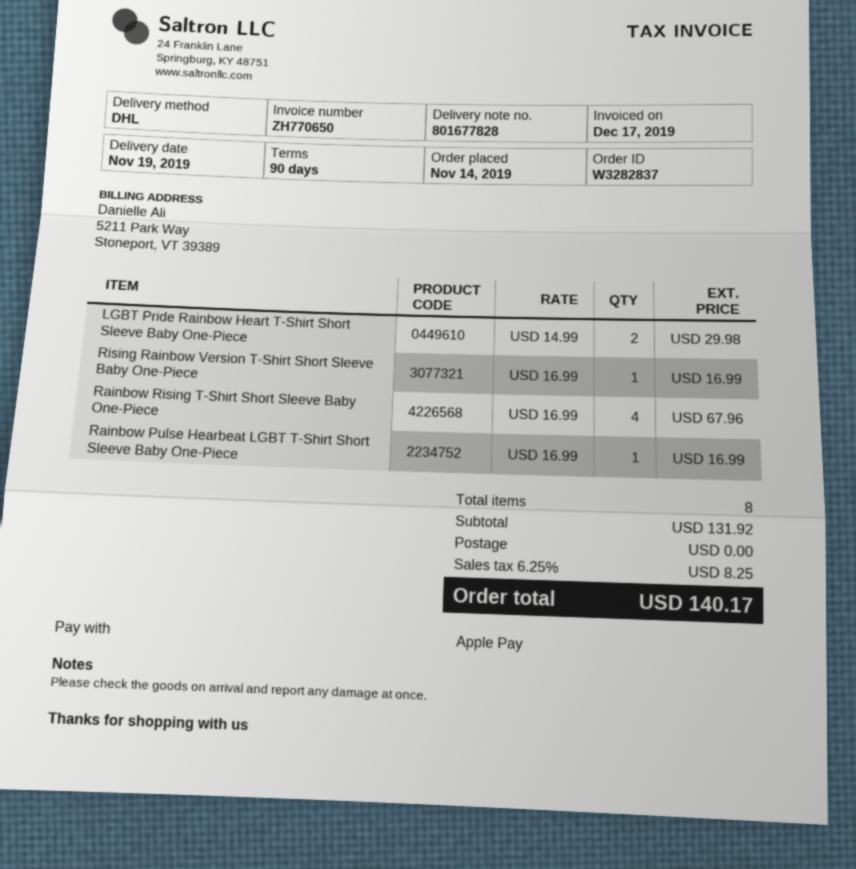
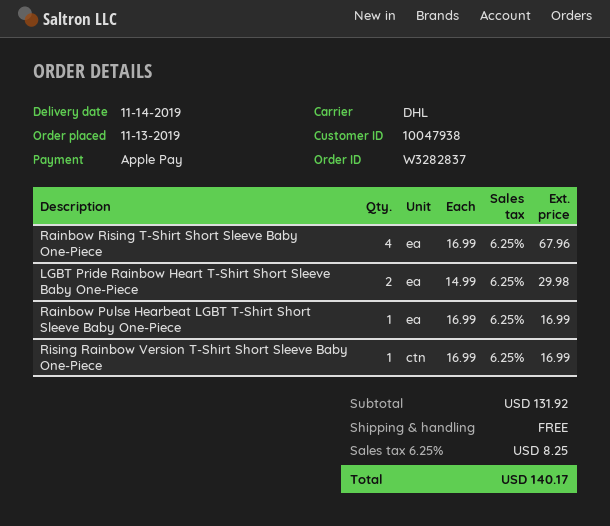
order date: 2019-11-14 -> 2019-11-13
delivery date: 2019-11-19 -> 2019-11-14

